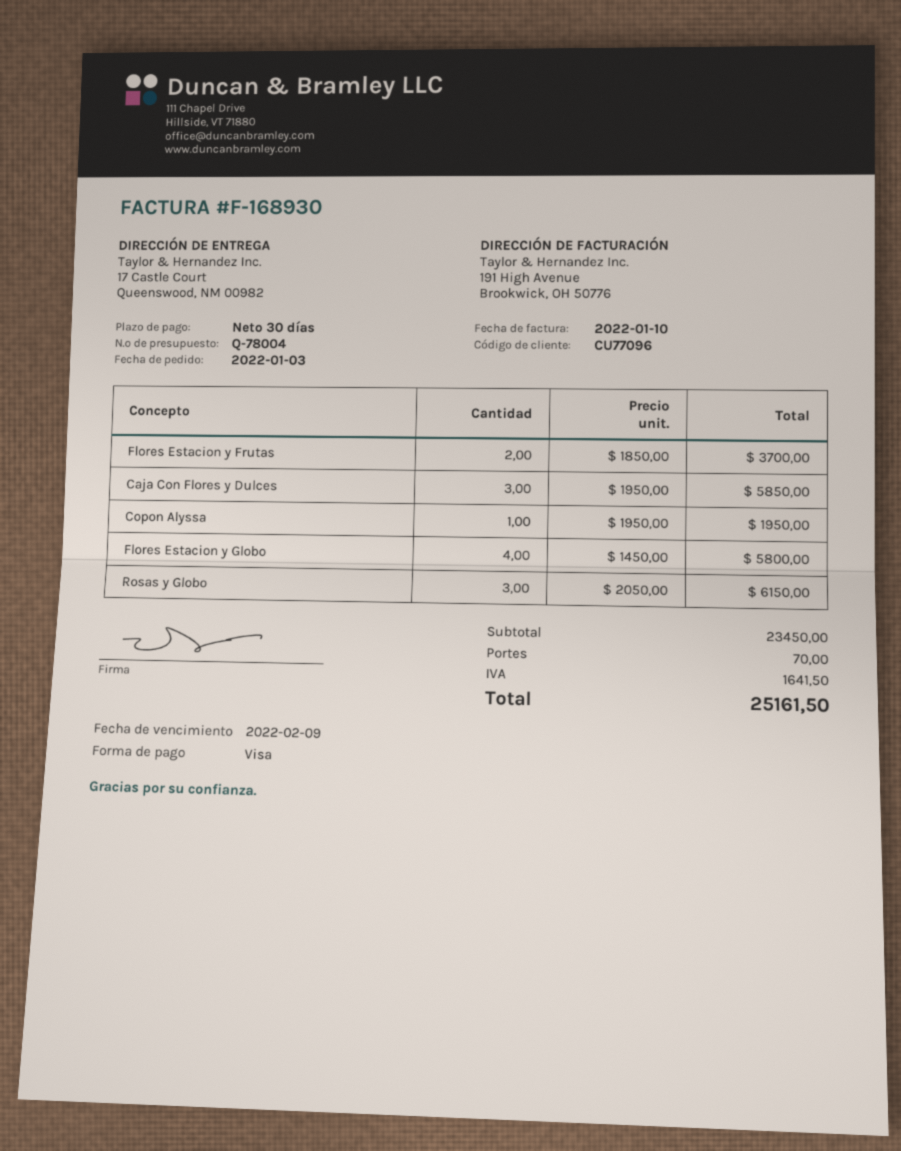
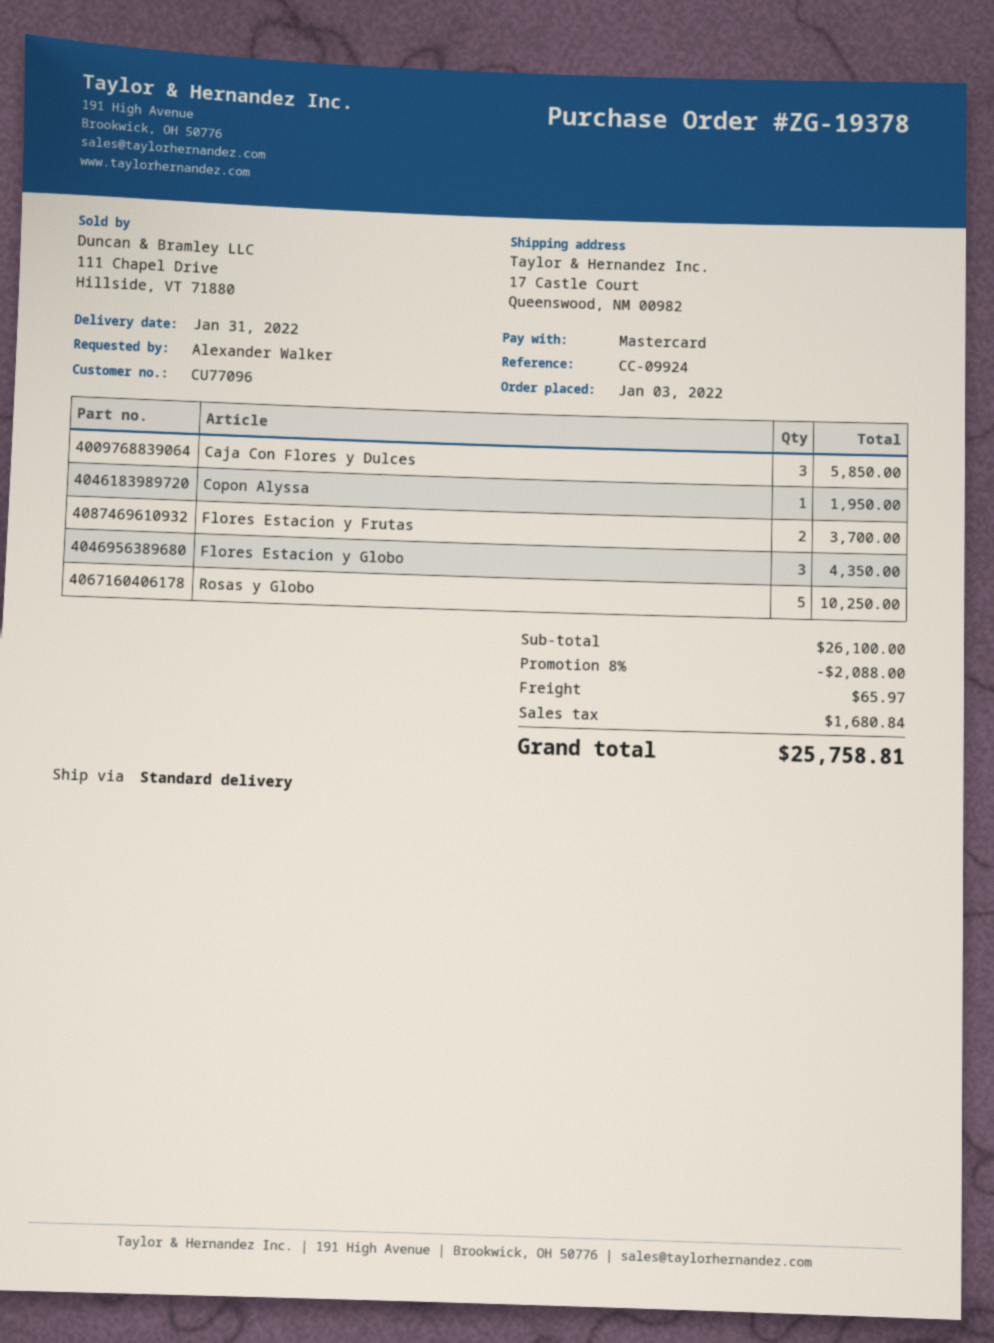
payment method: Visa -> Mastercard
Flores Estacion y Globo: 4 for 5800.00 -> 3 for 4350.00
Rosas y Globo: 3 for 6150.00 -> 5 for 10250.00
subtotal: 23450.00 -> 26100.00
discount: none -> 8% = 2088.00
shipping: 70.00 -> 65.97
tax: 1641.50 -> 1680.84
total: 25161.50 -> 25758.81

